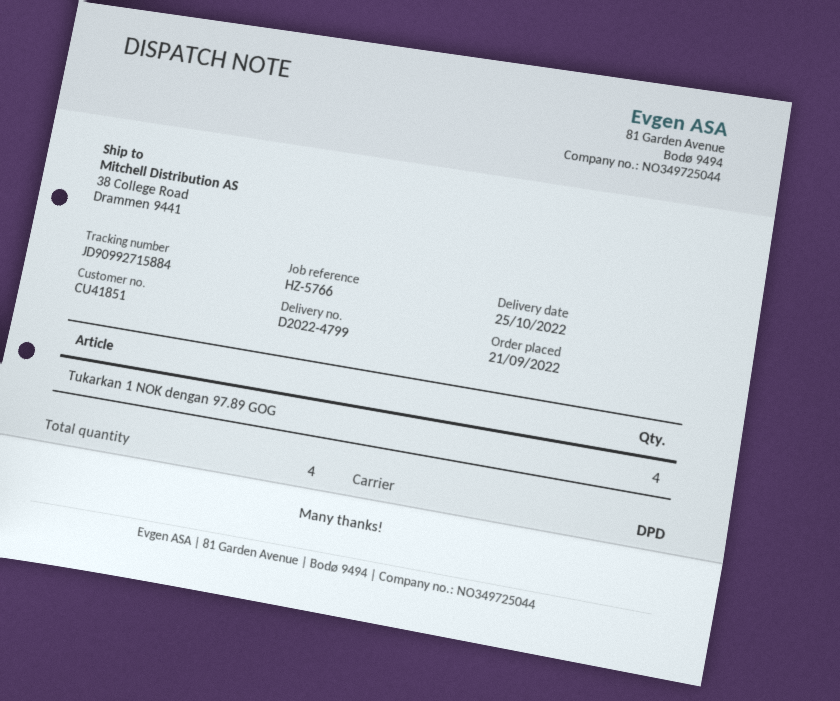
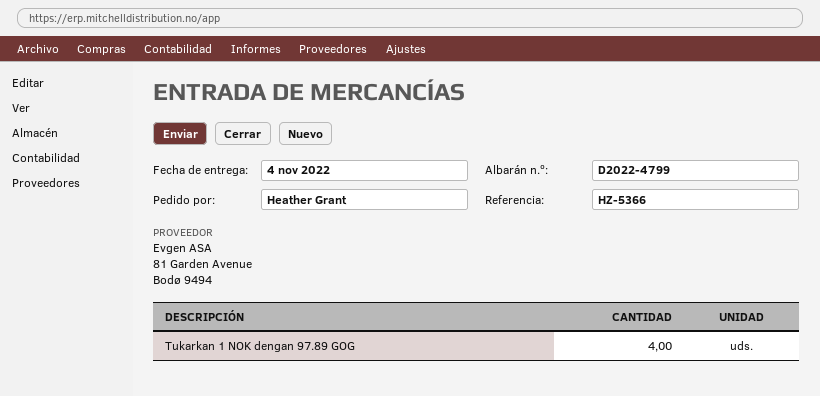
delivery date: 2022-10-25 -> 2022-11-04
reference: HZ-5766 -> HZ-5366

